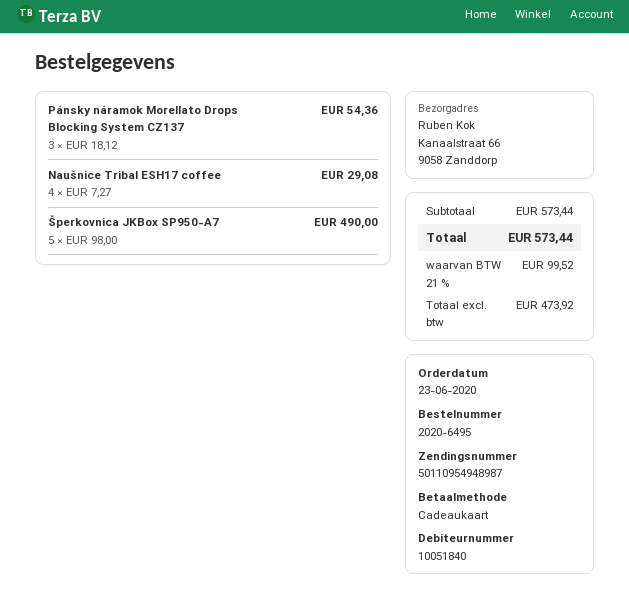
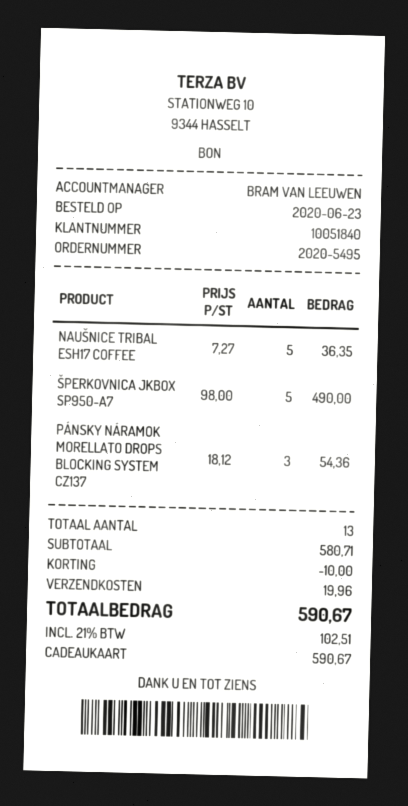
order number: 2020-6495 -> 2020-5495
Naušnice Tribal ESH17 coffee: 4 x 7.27 = 29.08 -> 5 x 7.27 = 36.35
subtotal: 573.44 -> 580.71
discount: none -> 10.00
shipping: none -> 19.96
tax: 21% = 99.52 -> 21% = 102.51
total: 573.44 -> 590.67

